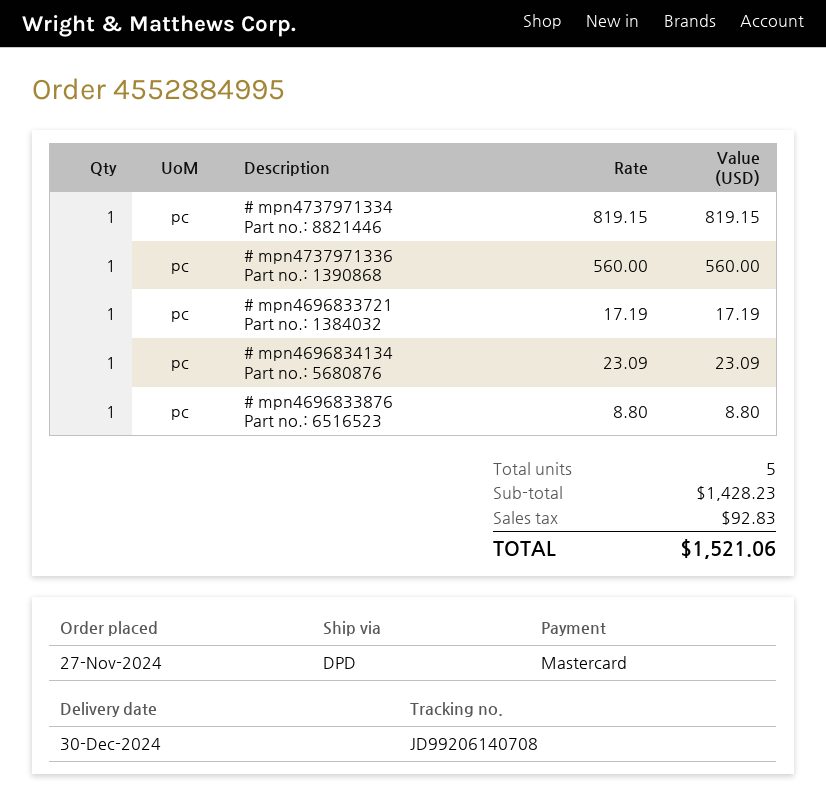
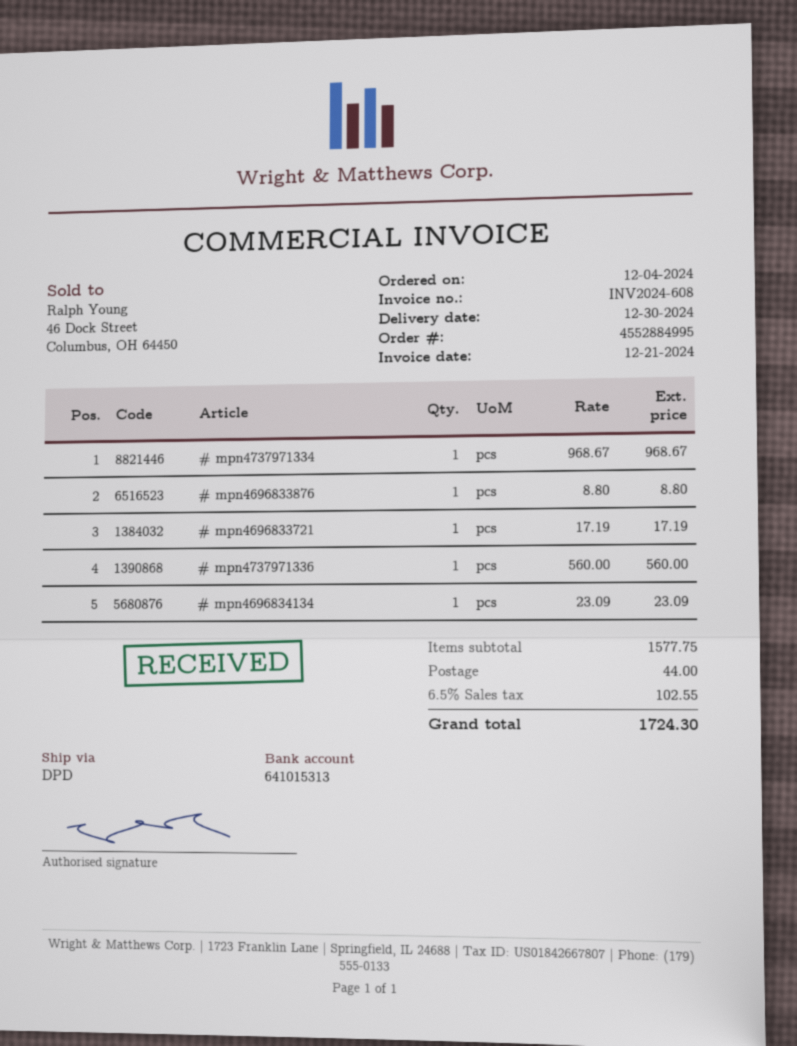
order date: 2024-11-27 -> 2024-12-04
# mpn4737971334: 1 x 819.15 = 819.15 -> 1 x 968.67 = 968.67
subtotal: 1428.23 -> 1577.75
shipping: none -> 44.00
tax: 92.83 -> 102.55
total: 1521.06 -> 1724.30

